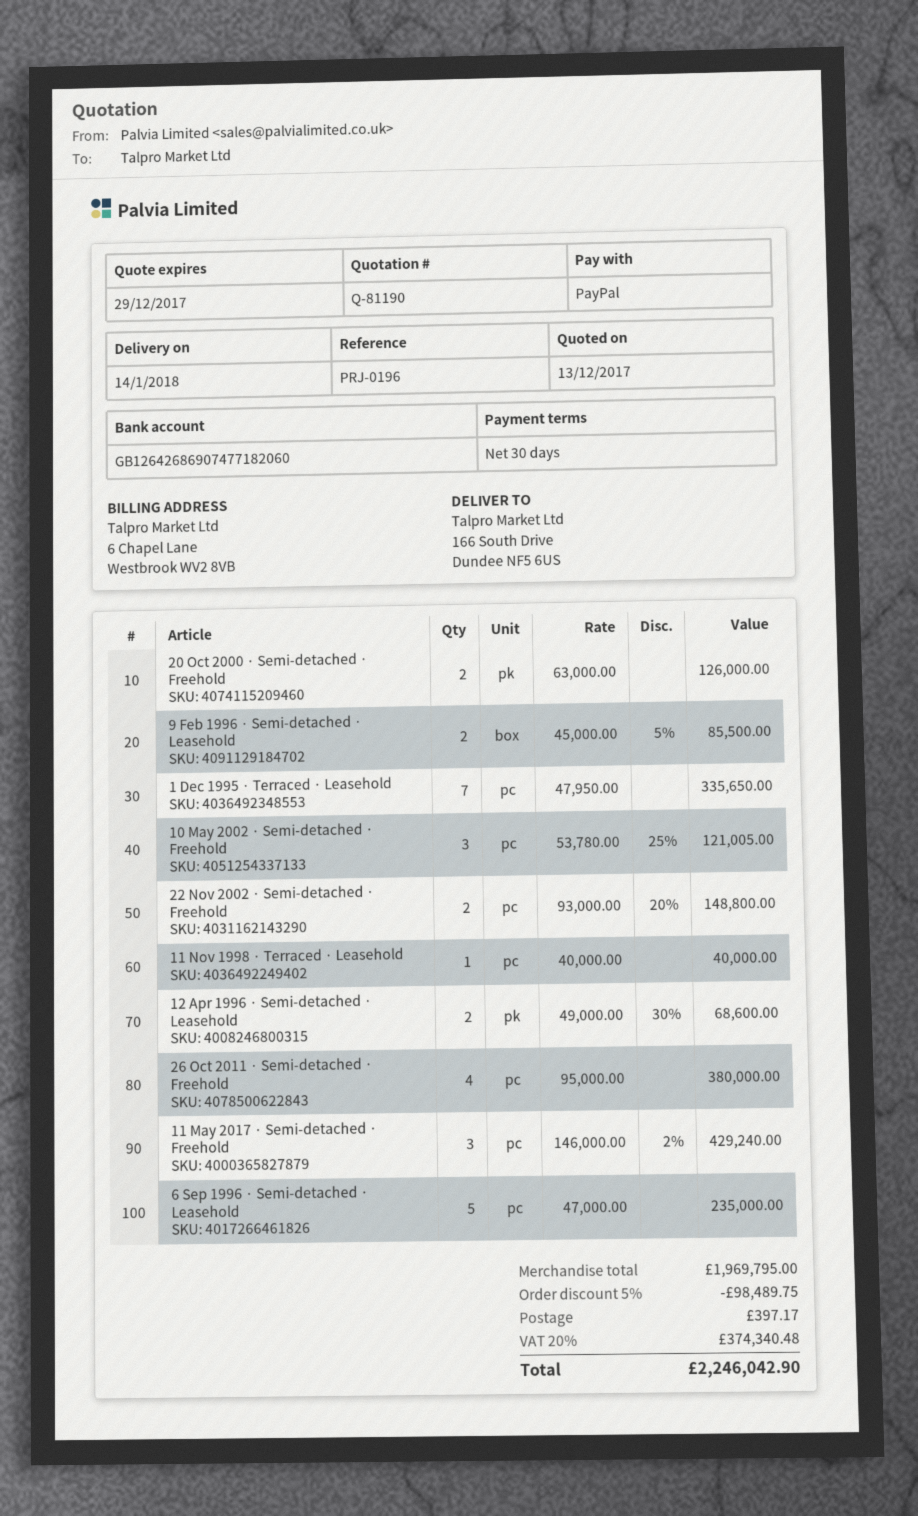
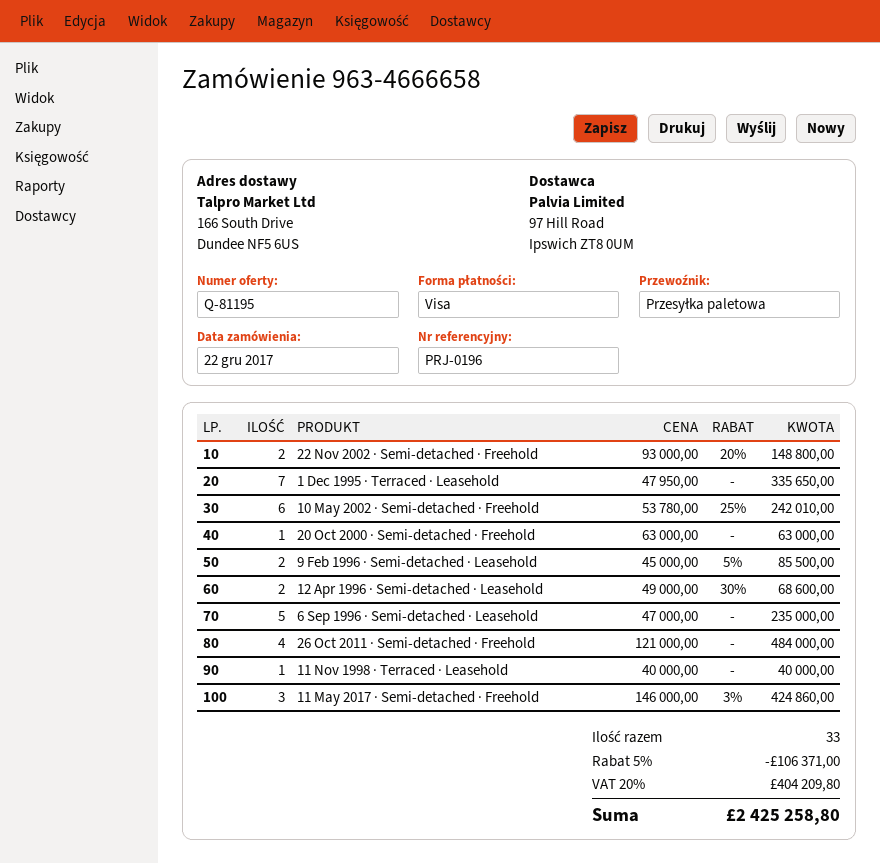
quote number: Q-81190 -> Q-81195
payment method: PayPal -> Visa
20 Oct 2000 · Semi-detached · Freehold: 2 x 63000.00 = 126000.00 -> 1 x 63000.00 = 63000.00
10 May 2002 · Semi-detached · Freehold: 3 x 53780.00 - 25% = 121005.00 -> 6 x 53780.00 - 25% = 242010.00
26 Oct 2011 · Semi-detached · Freehold: 4 x 95000.00 = 380000.00 -> 4 x 121000.00 = 484000.00
11 May 2017 · Semi-detached · Freehold: 3 x 146000.00 - 2% = 429240.00 -> 3 x 146000.00 - 3% = 424860.00
discount: 5% = 98489.75 -> 5% = 106371.00
shipping: 397.17 -> none
tax: 20% = 374340.48 -> 20% = 404209.80
total: 2246042.90 -> 2425258.80

